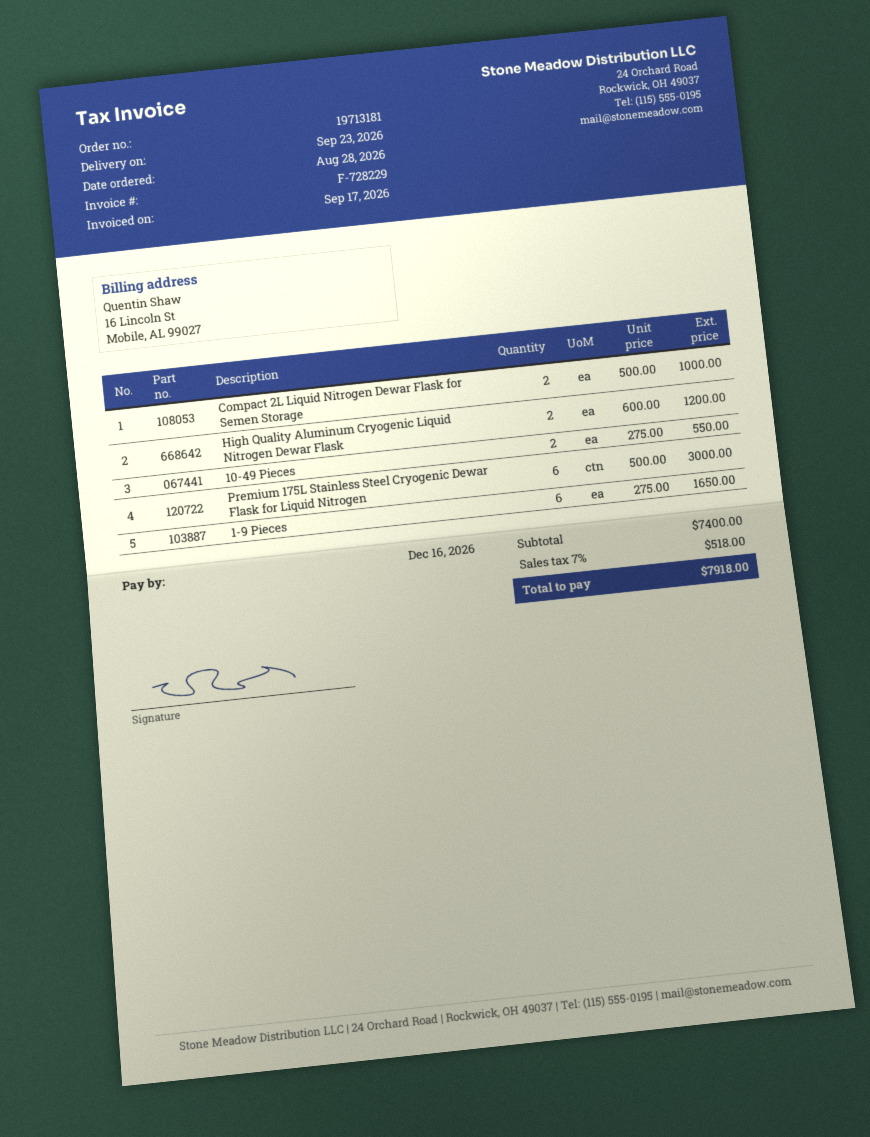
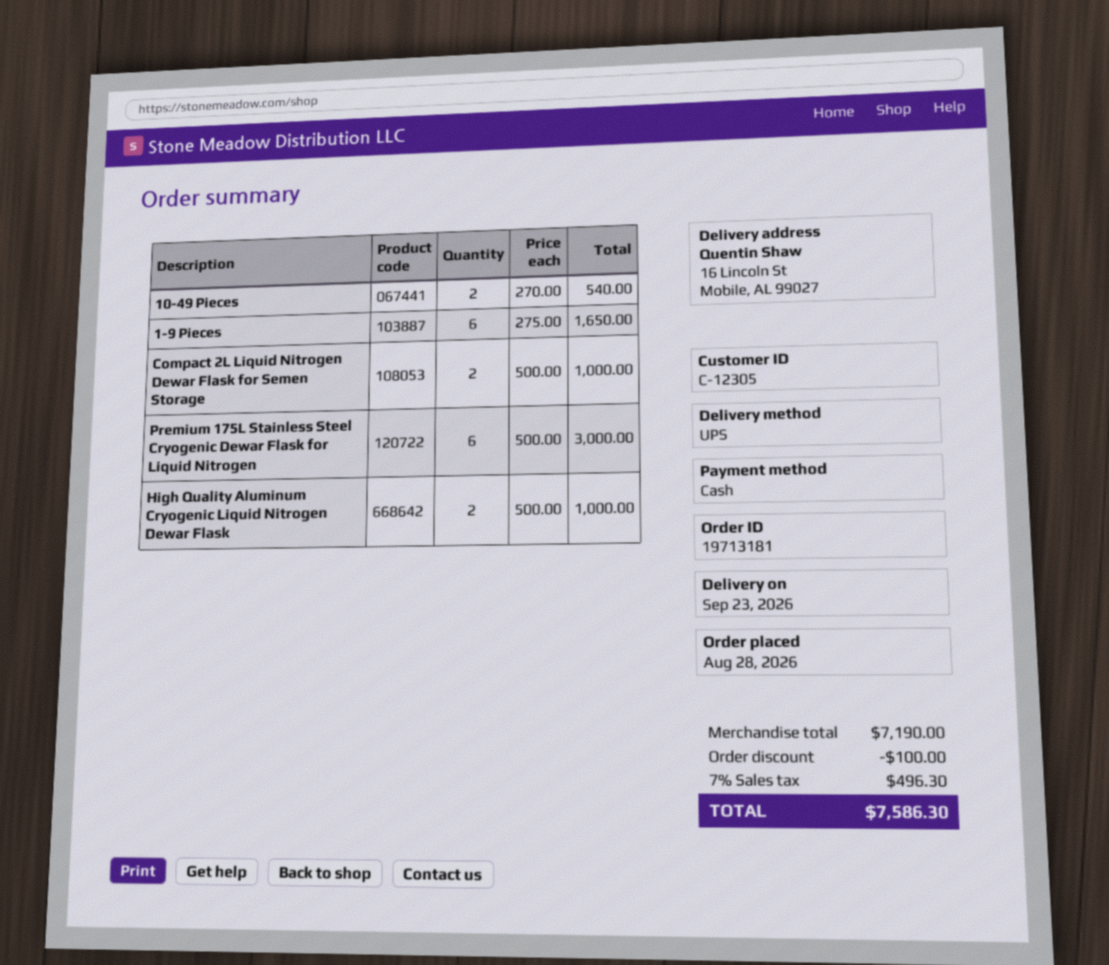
High Quality Aluminum Cryogenic Liquid Nitrogen Dewar Flask: 2 x 600.00 = 1200.00 -> 2 x 500.00 = 1000.00
10-49 Pieces: 2 x 275.00 = 550.00 -> 2 x 270.00 = 540.00
subtotal: 7400.00 -> 7190.00
discount: none -> 100.00
tax: 7% = 518.00 -> 7% = 496.30
total: 7918.00 -> 7586.30

